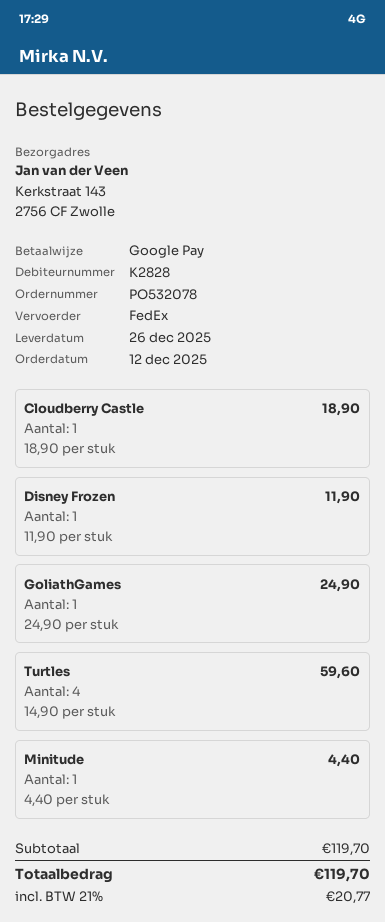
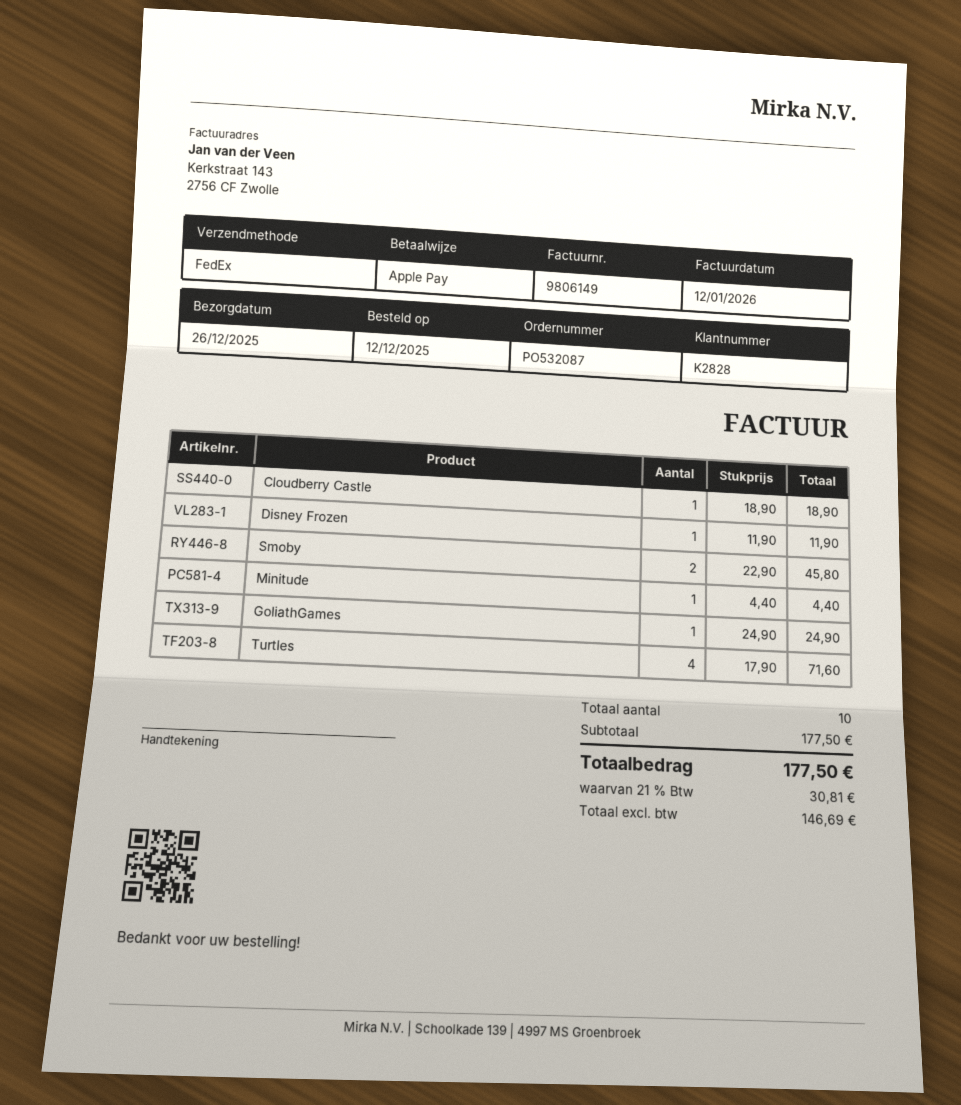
order number: PO532078 -> PO532087
payment method: Google Pay -> Apple Pay
Turtles: 4 x 14.90 = 59.60 -> 4 x 17.90 = 71.60
Smoby: none -> 2 x 22.90 = 45.80
subtotal: 119.70 -> 177.50
tax: 21% = 20.77 -> 21% = 30.81
total: 119.70 -> 177.50

